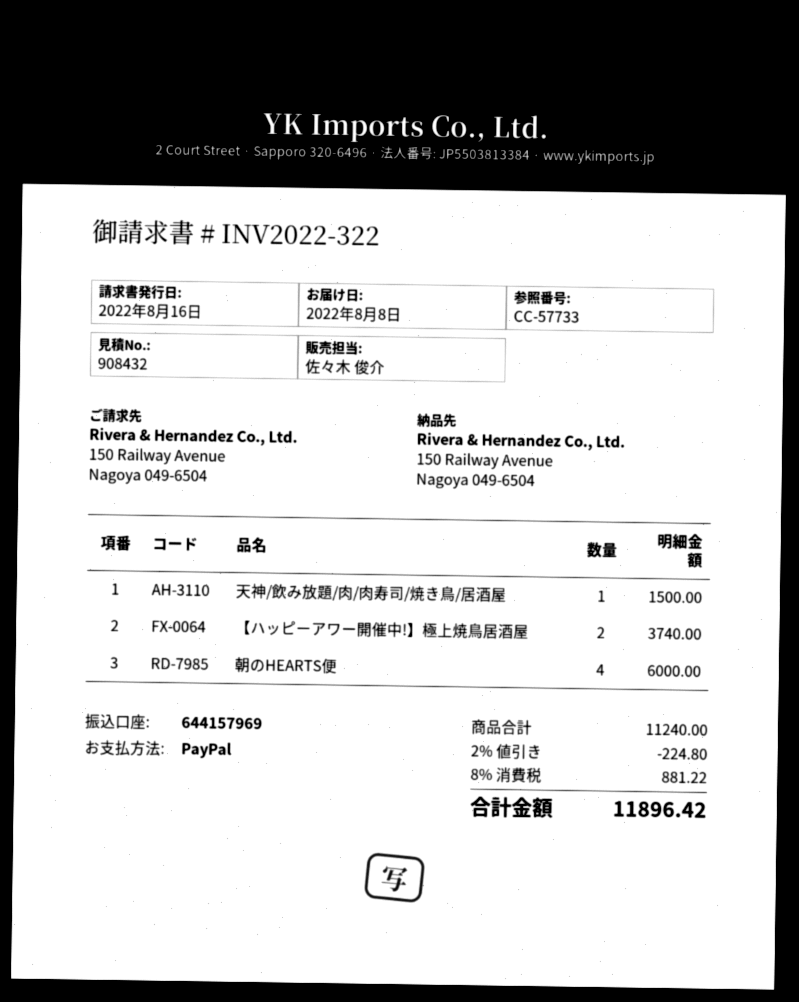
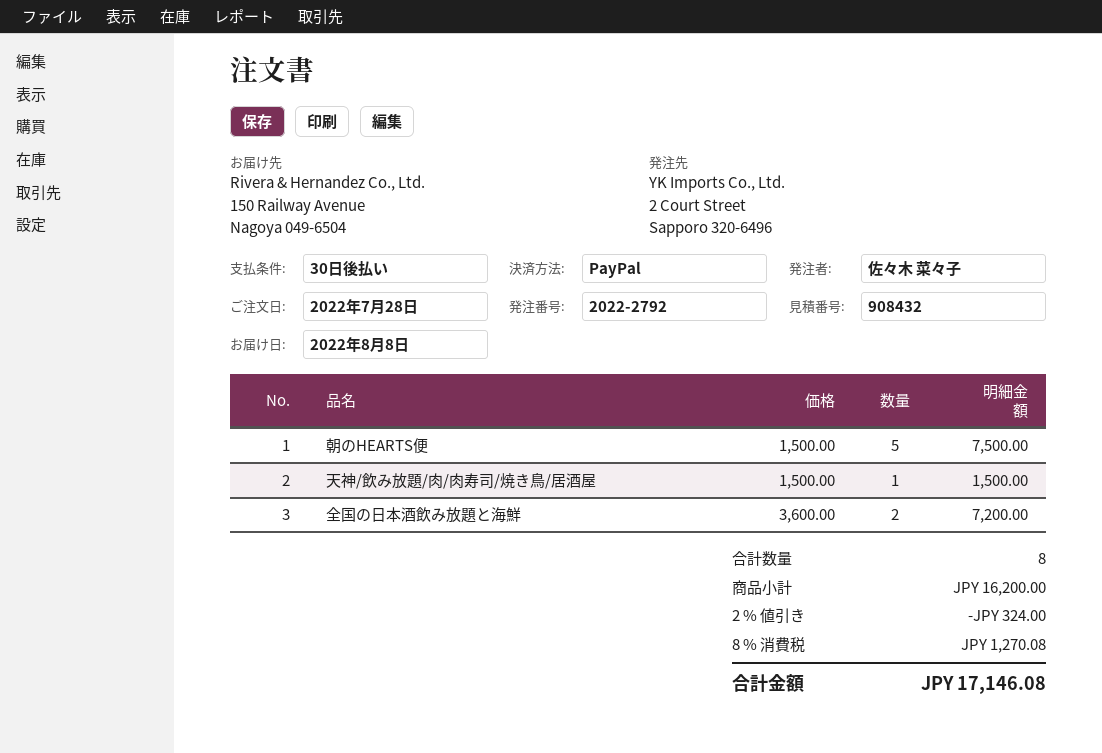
【ハッピーアワー開催中!】極上焼鳥居酒屋: 2 for 3740.00 -> none
朝のHEARTS便: 4 for 6000.00 -> 5 for 7500.00
全国の日本酒飲み放題と海鮮: none -> 2 for 7200.00
subtotal: 11240.00 -> 16200.00
discount: 2% = 224.80 -> 2% = 324.00
tax: 8% = 881.22 -> 8% = 1270.08
total: 11896.42 -> 17146.08

